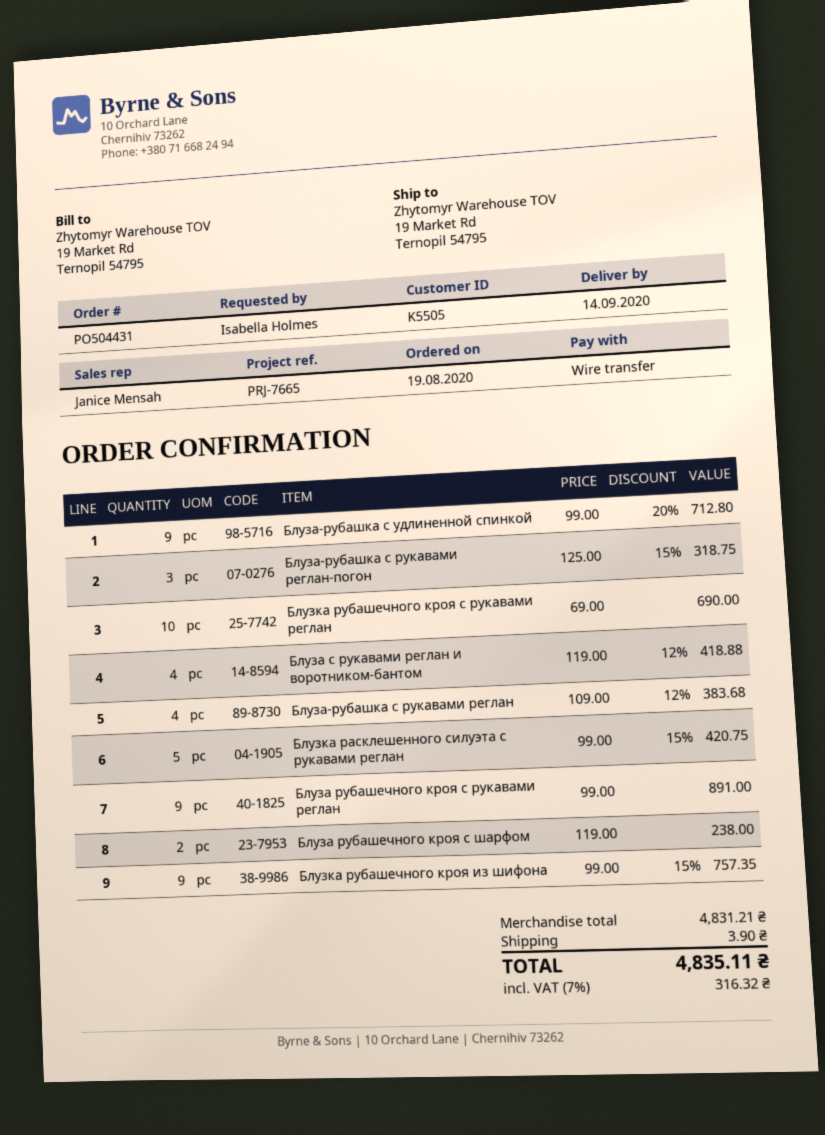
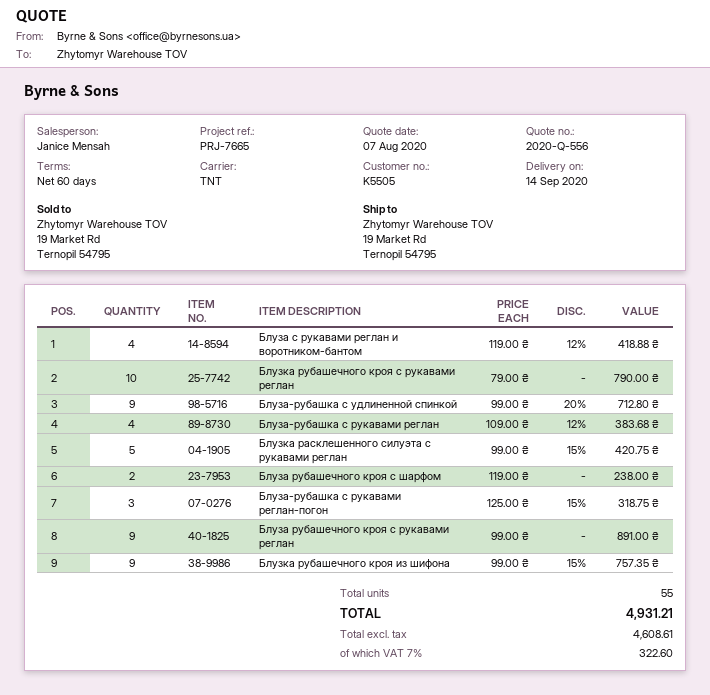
Блузка рубашечного кроя с рукавами реглан: 10 x 69.00 = 690.00 -> 10 x 79.00 = 790.00
shipping: 3.90 -> none
tax: 7% = 316.32 -> 7% = 322.60
total: 4835.11 -> 4931.21

